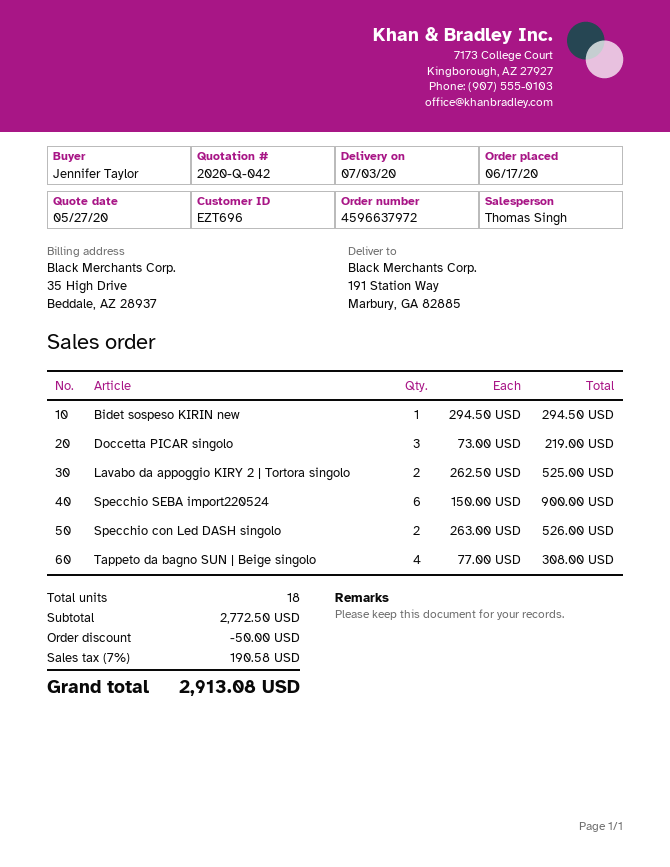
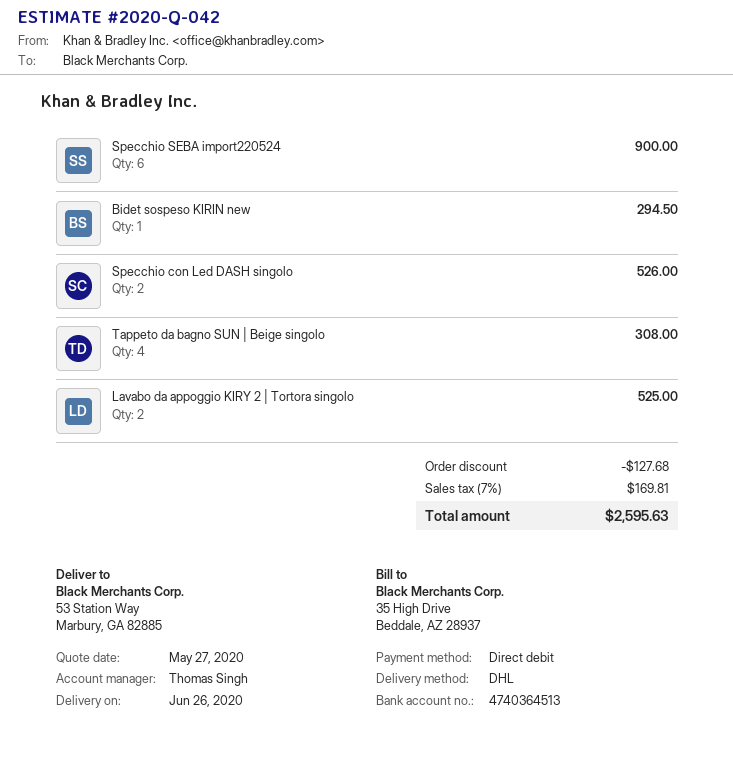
delivery date: 2020-07-03 -> 2020-06-26
ship to: 191 Station Way, Marbury, GA 82885 -> 53 Station Way, Marbury, GA 82885
Doccetta PICAR singolo: 3 for 219.00 -> none
discount: 50.00 -> 127.68
tax: 7% = 190.58 -> 7% = 169.81
total: 2913.08 -> 2595.63

